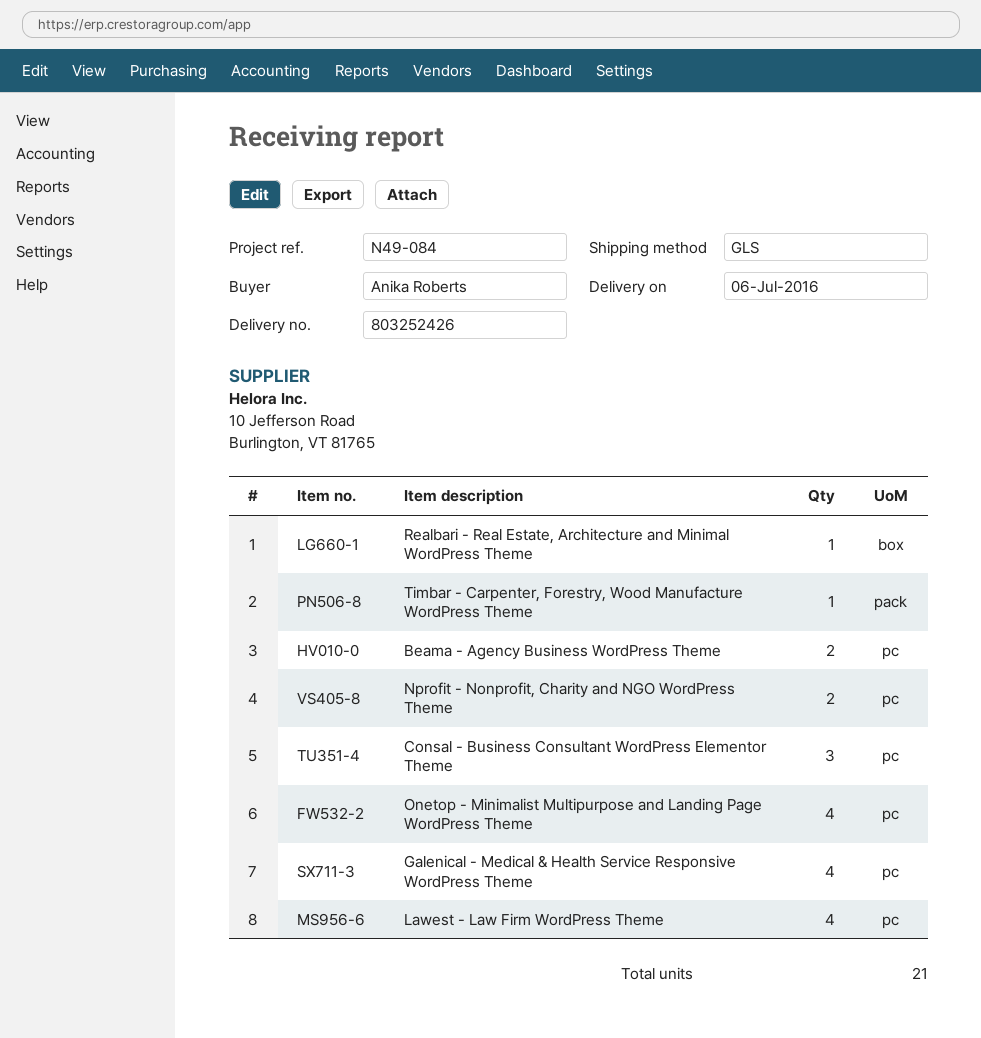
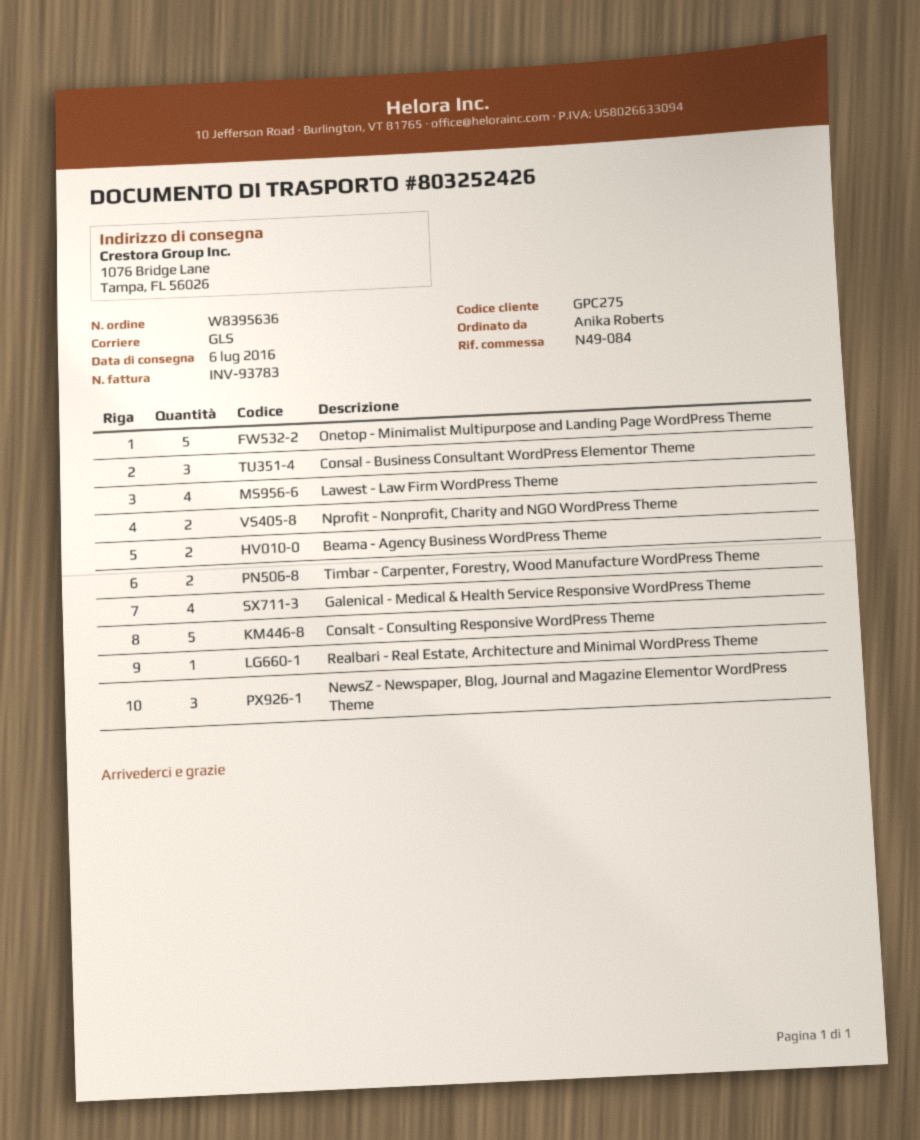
Timbar - Carpenter, Forestry, Wood Manufacture WordPress Theme: 1 -> 2
Onetop - Minimalist Multipurpose and Landing Page WordPress Theme: 4 -> 5
Consalt - Consulting Responsive WordPress Theme: none -> 5
NewsZ - Newspaper, Blog, Journal and Magazine Elementor WordPress Theme: none -> 3

